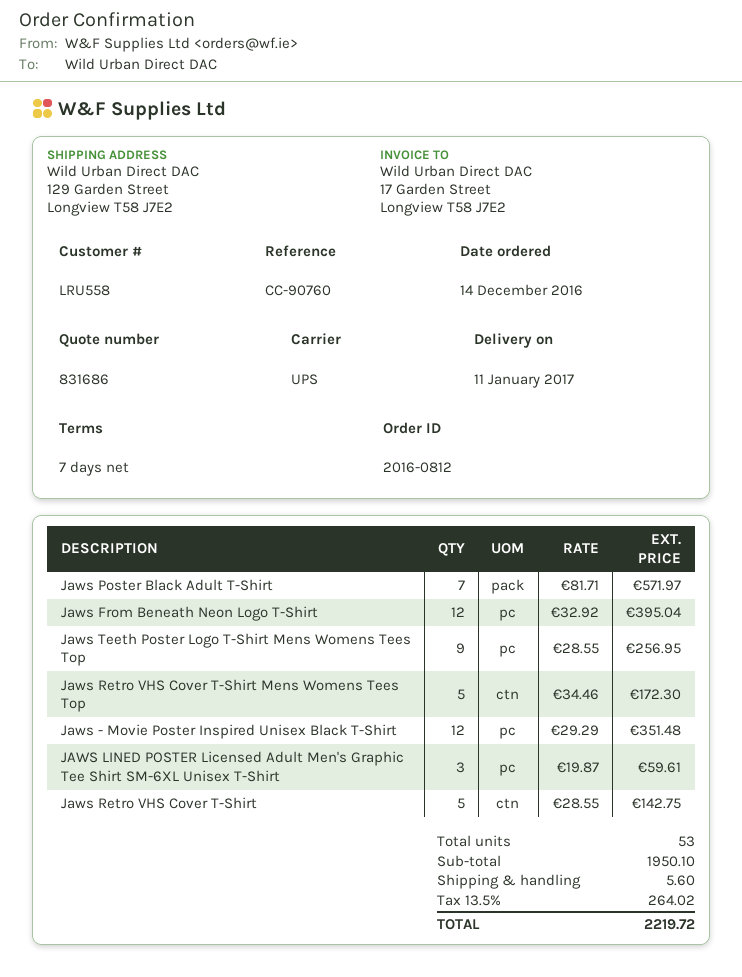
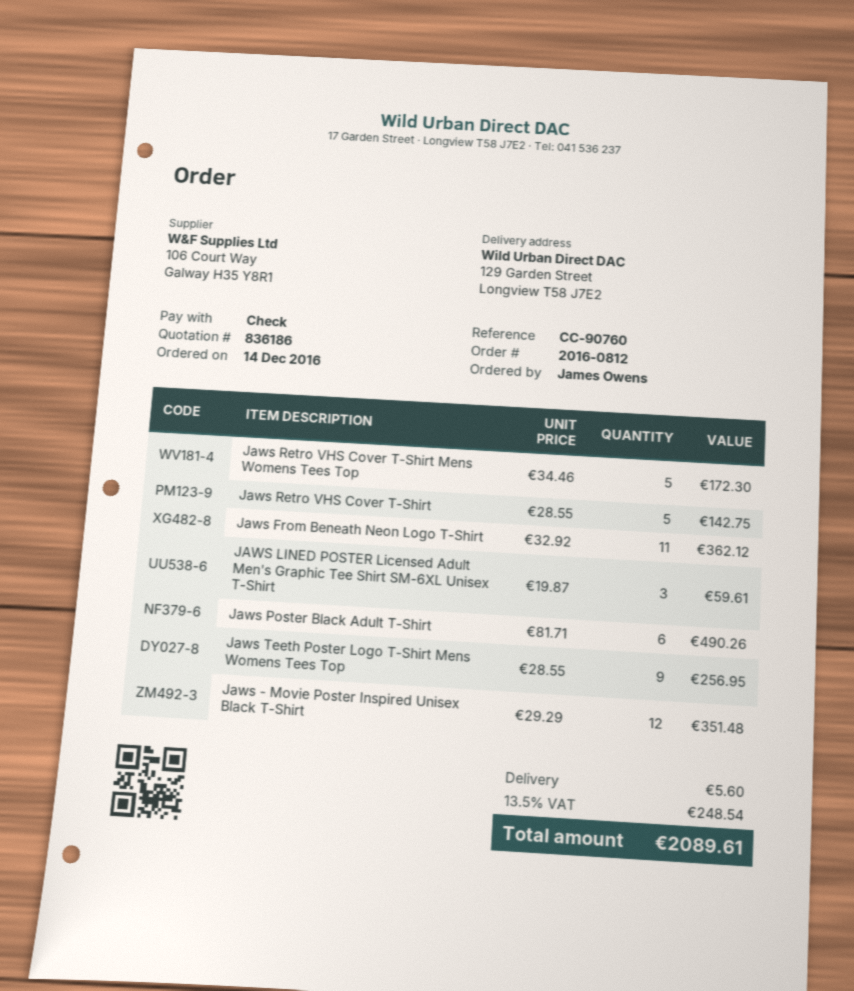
quote number: 831686 -> 836186
Jaws Poster Black Adult T-Shirt: 7 x 81.71 = 571.97 -> 6 x 81.71 = 490.26
Jaws From Beneath Neon Logo T-Shirt: 12 x 32.92 = 395.04 -> 11 x 32.92 = 362.12
tax: 13.5% = 264.02 -> 13.5% = 248.54
total: 2219.72 -> 2089.61

